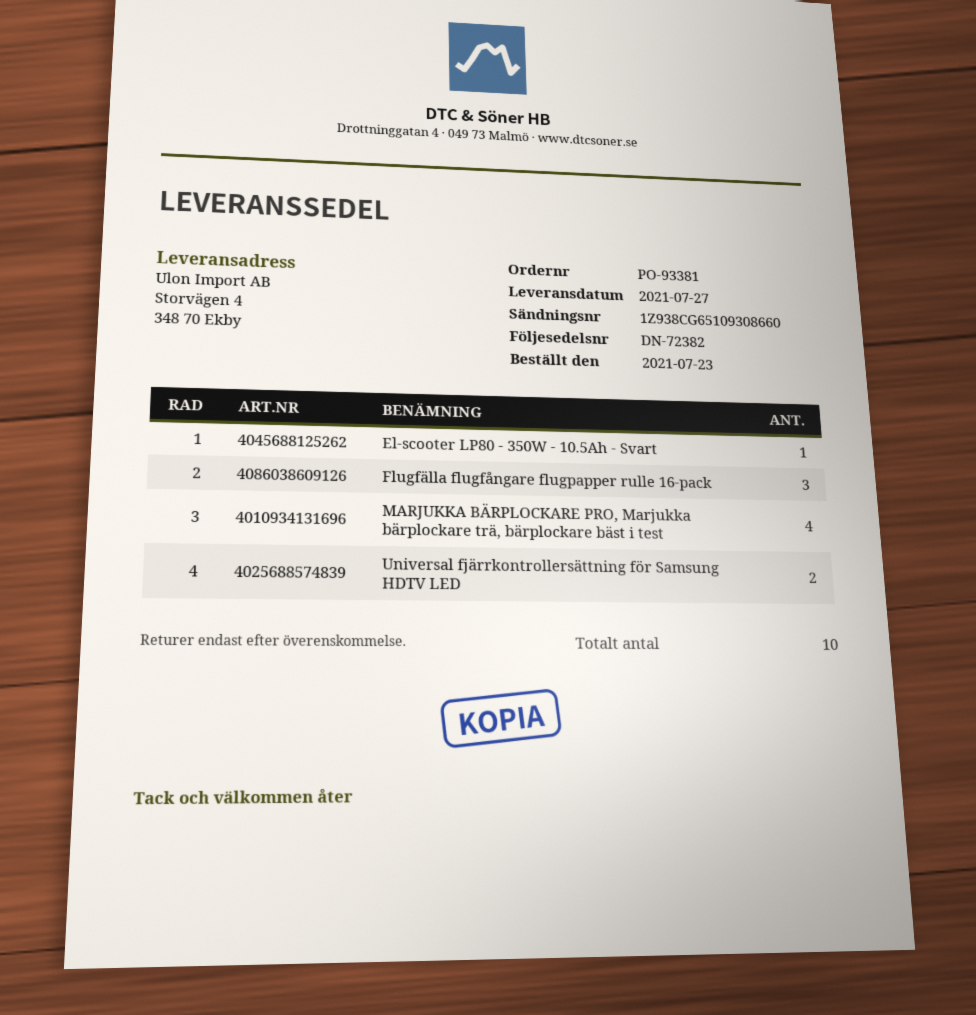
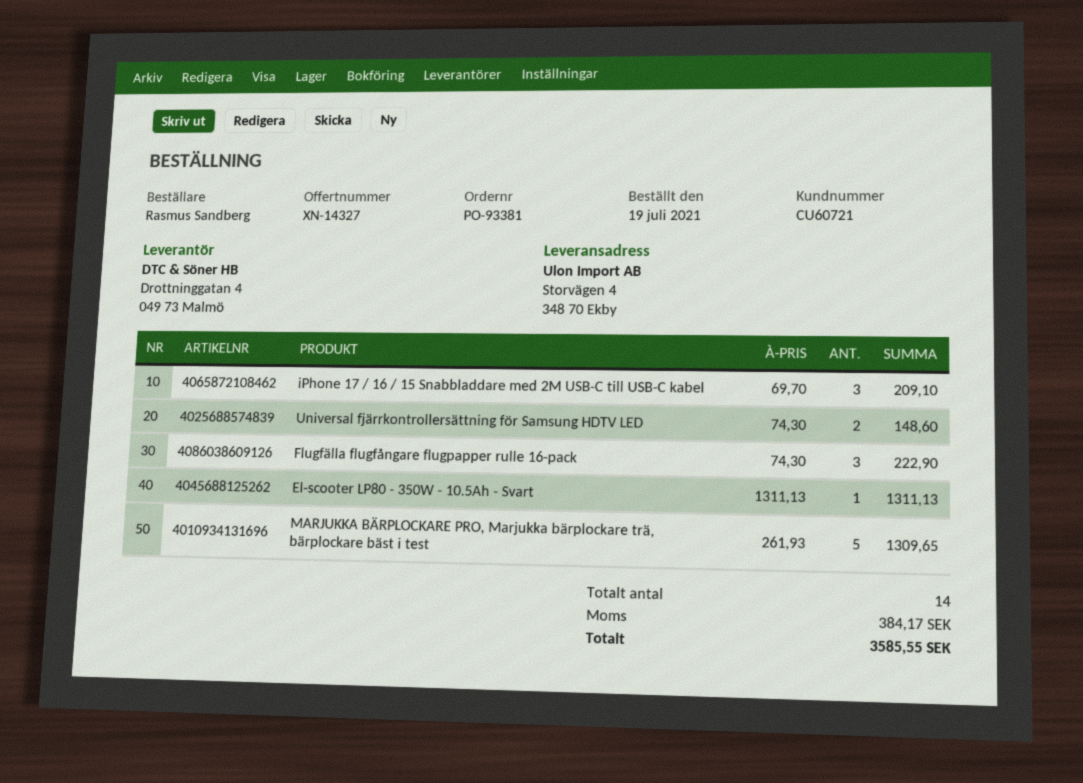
order date: 2021-07-23 -> 2021-07-19
MARJUKKA BÄRPLOCKARE PRO, Marjukka bärplockare trä, bärplockare bäst i test: 4 -> 5
iPhone 17 / 16 / 15 Snabbladdare med 2M USB-C till USB-C kabel: none -> 3
total quantity: 10 -> 14

